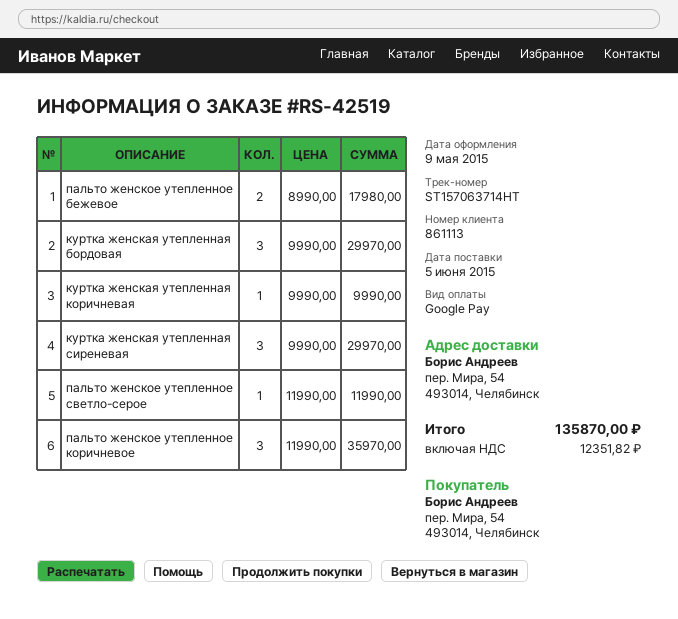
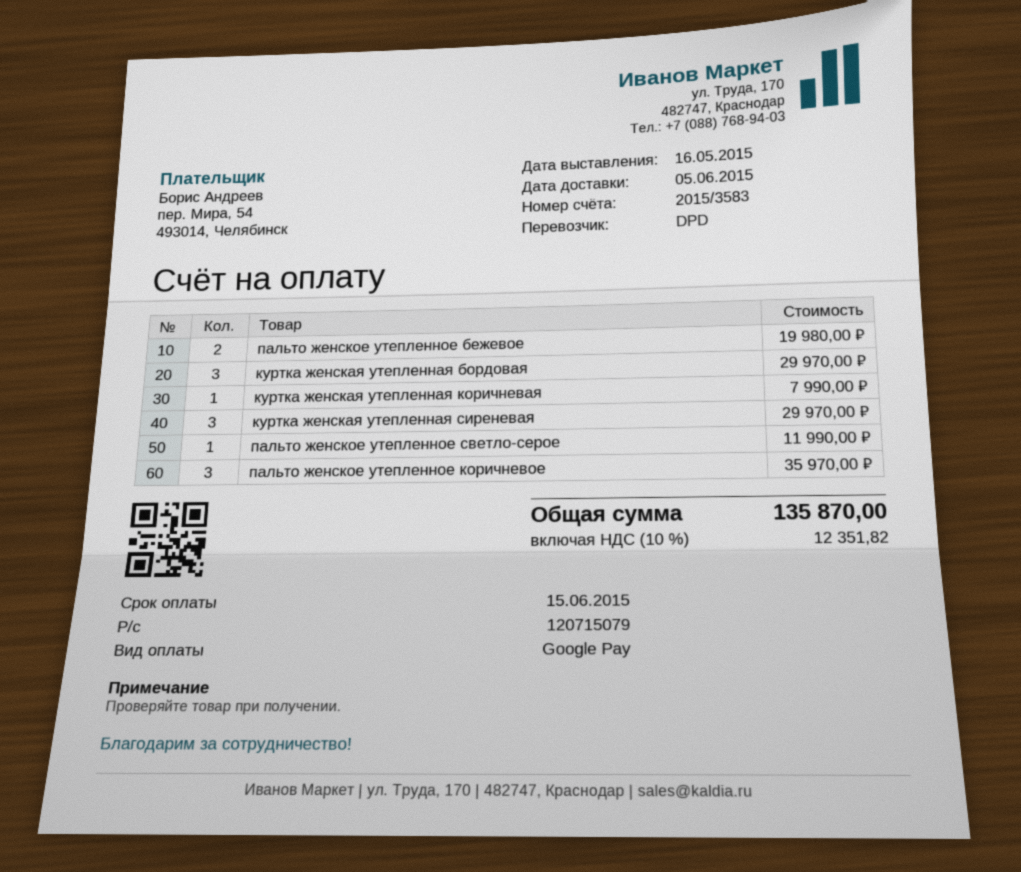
пальто женское утепленное бежевое: 2 for 17980.00 -> 2 for 19980.00
куртка женская утепленная коричневая: 1 for 9990.00 -> 1 for 7990.00

